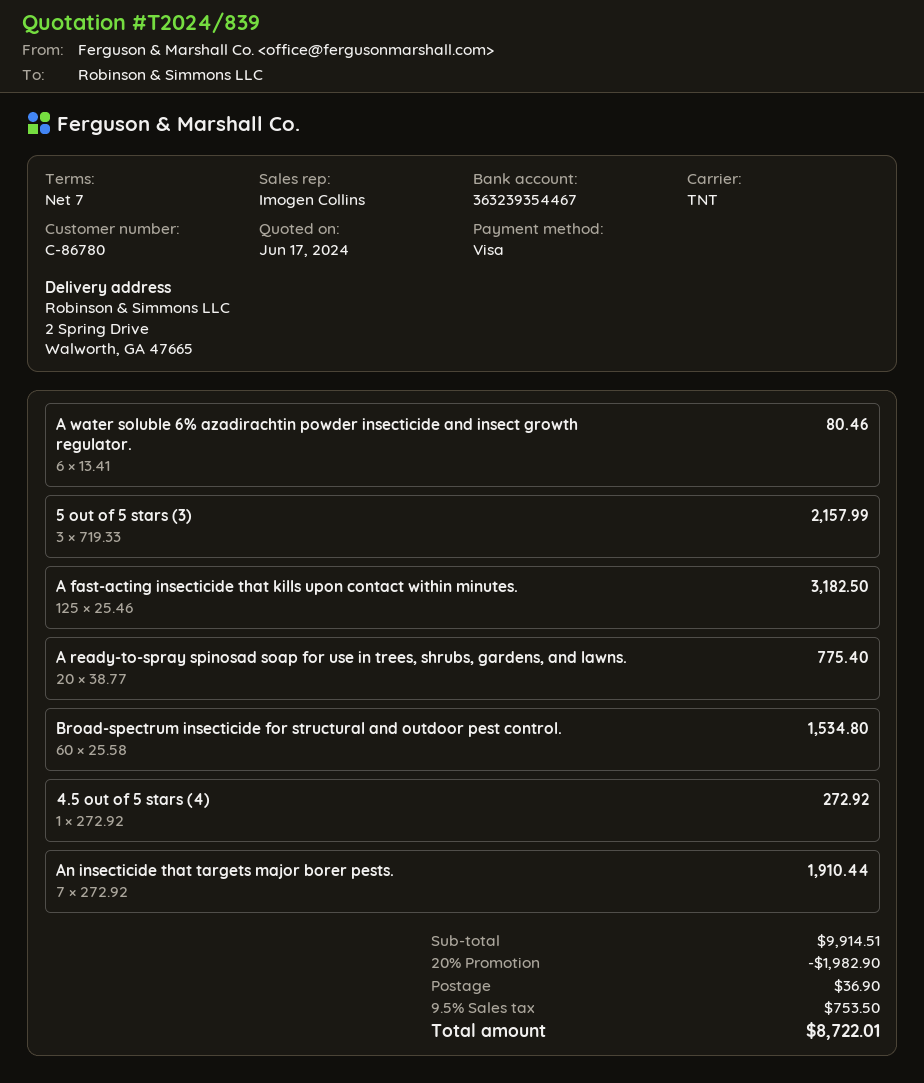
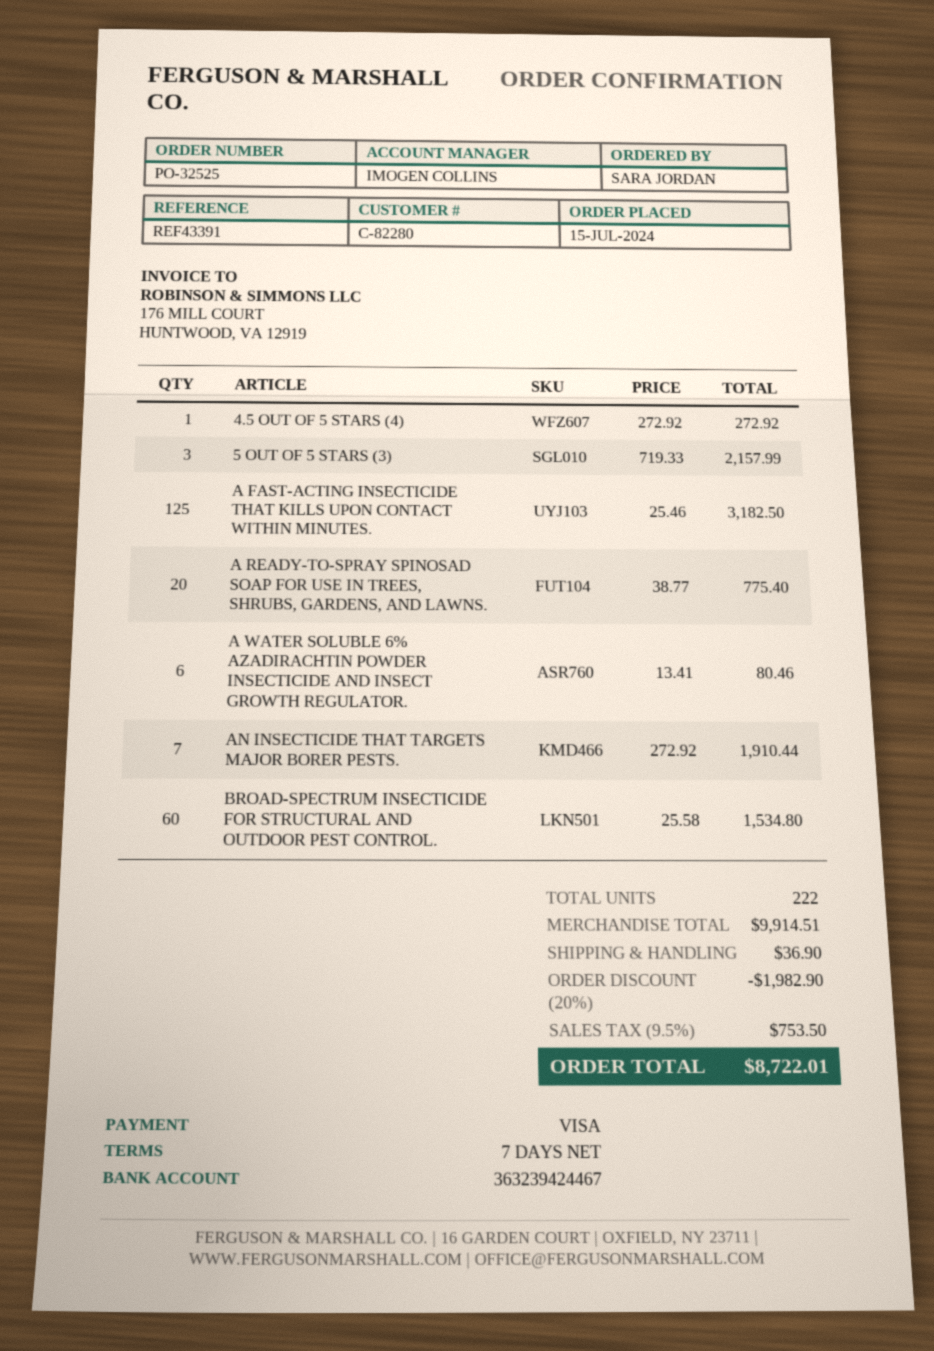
customer number: C-86780 -> C-82280
bank account: 363239354467 -> 363239424467

